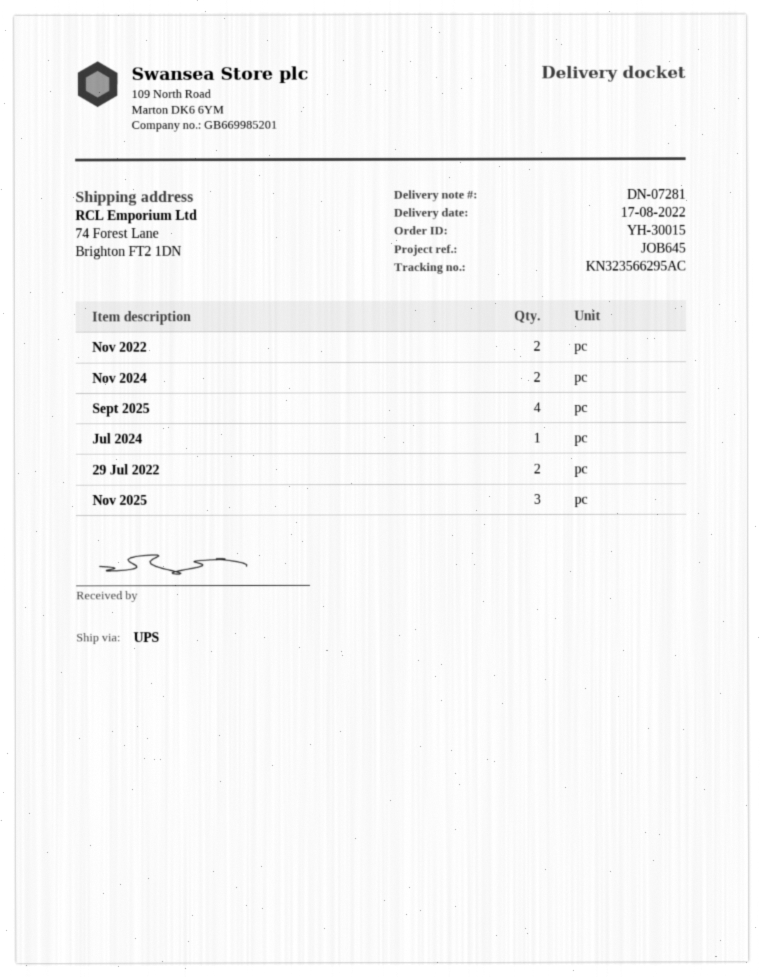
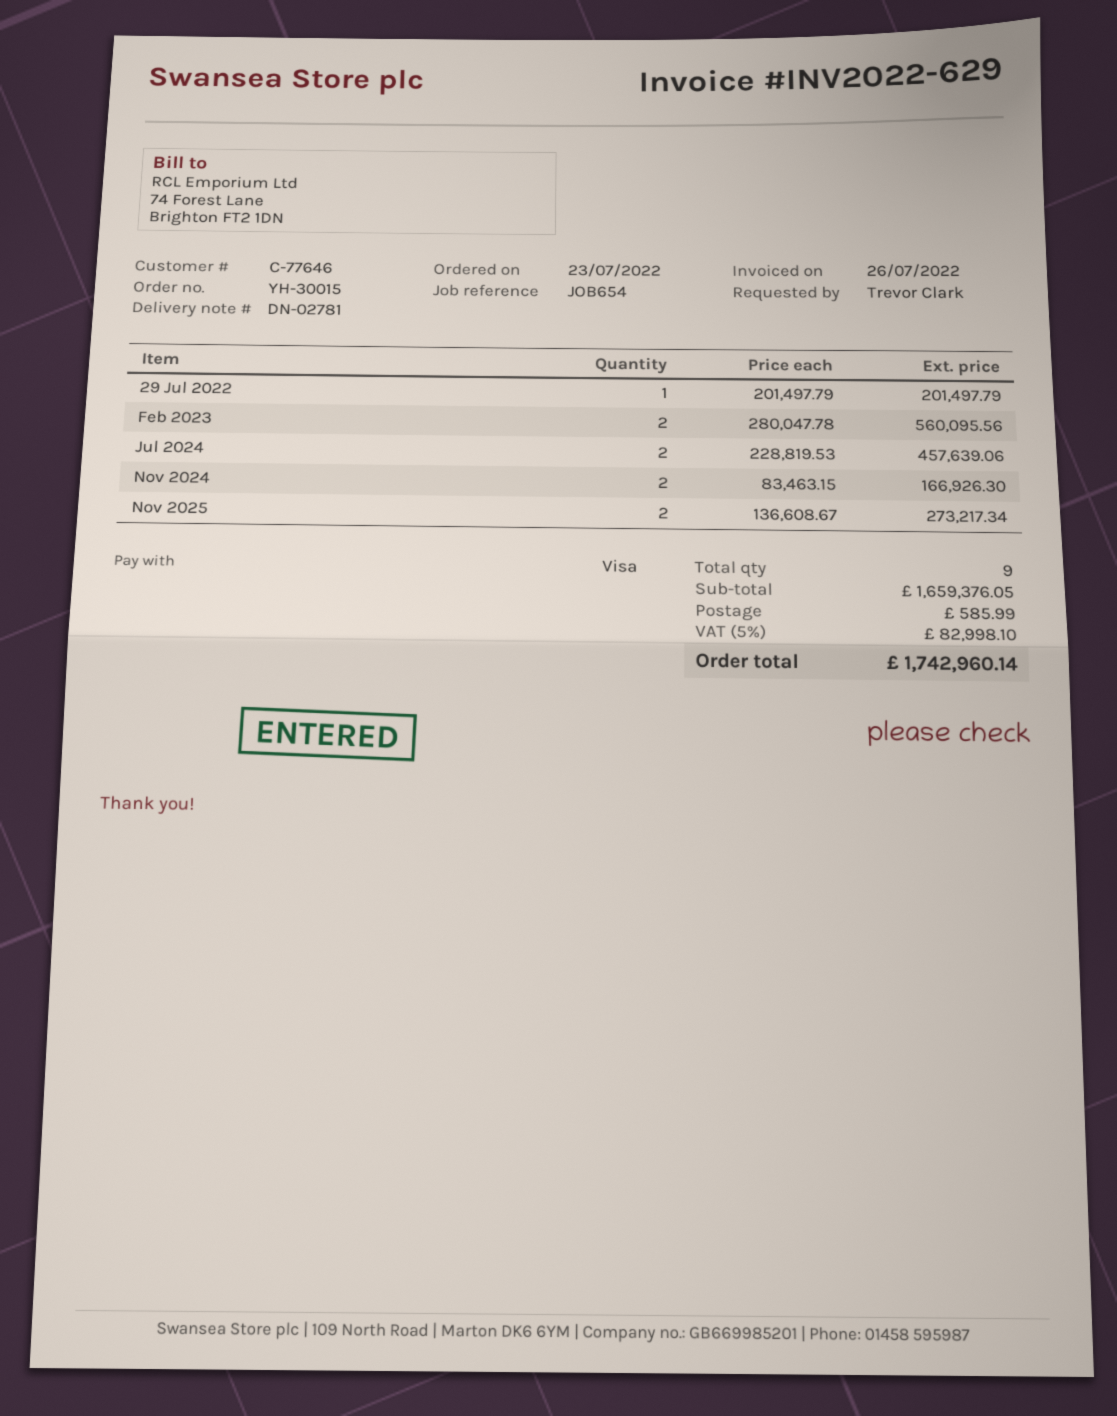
delivery note number: DN-07281 -> DN-02781
reference: JOB645 -> JOB654
Nov 2022: 2 -> none
Sept 2025: 4 -> none
Jul 2024: 1 -> 2
29 Jul 2022: 2 -> 1
Nov 2025: 3 -> 2
Feb 2023: none -> 2

